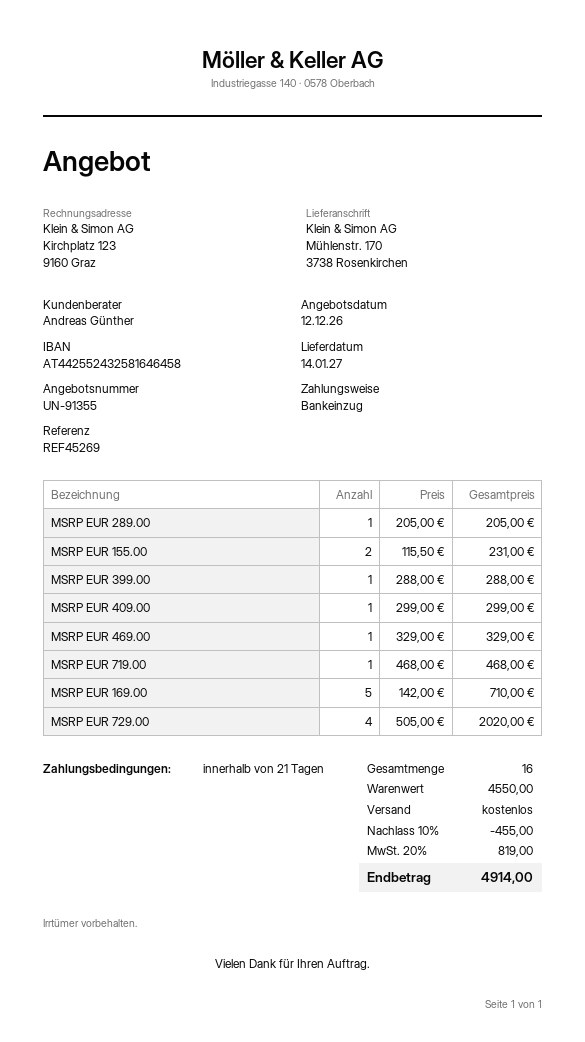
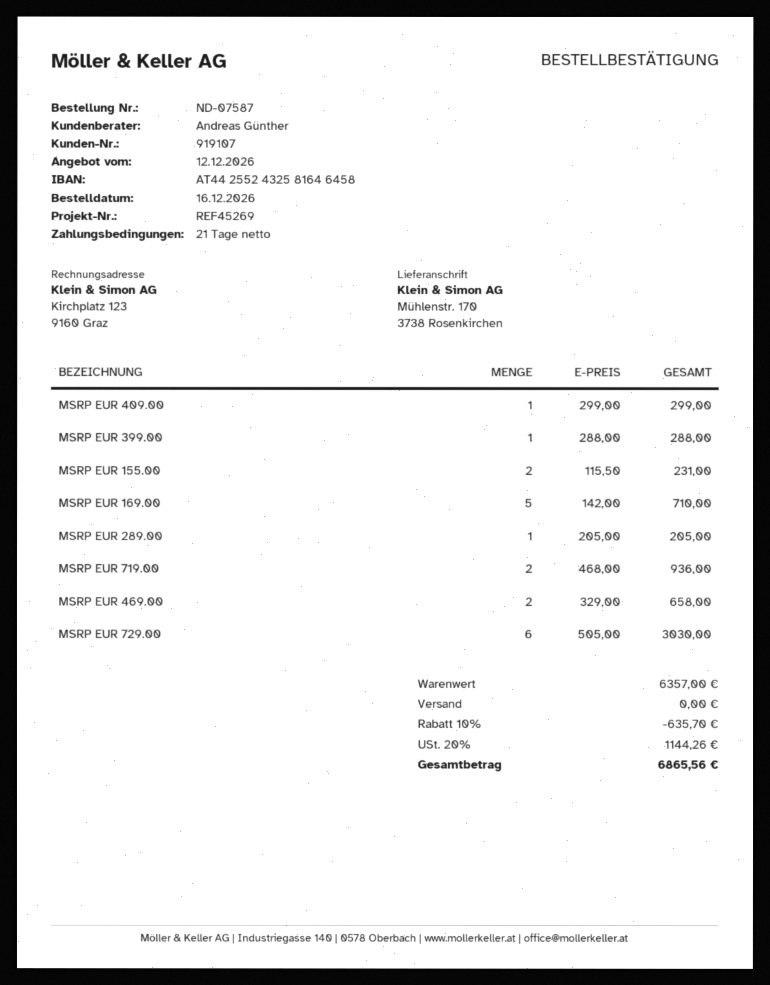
MSRP EUR 469.00: 1 x 329.00 = 329.00 -> 2 x 329.00 = 658.00
MSRP EUR 719.00: 1 x 468.00 = 468.00 -> 2 x 468.00 = 936.00
MSRP EUR 729.00: 4 x 505.00 = 2020.00 -> 6 x 505.00 = 3030.00
subtotal: 4550.00 -> 6357.00
discount: 10% = 455.00 -> 10% = 635.70
tax: 20% = 819.00 -> 20% = 1144.26
total: 4914.00 -> 6865.56

